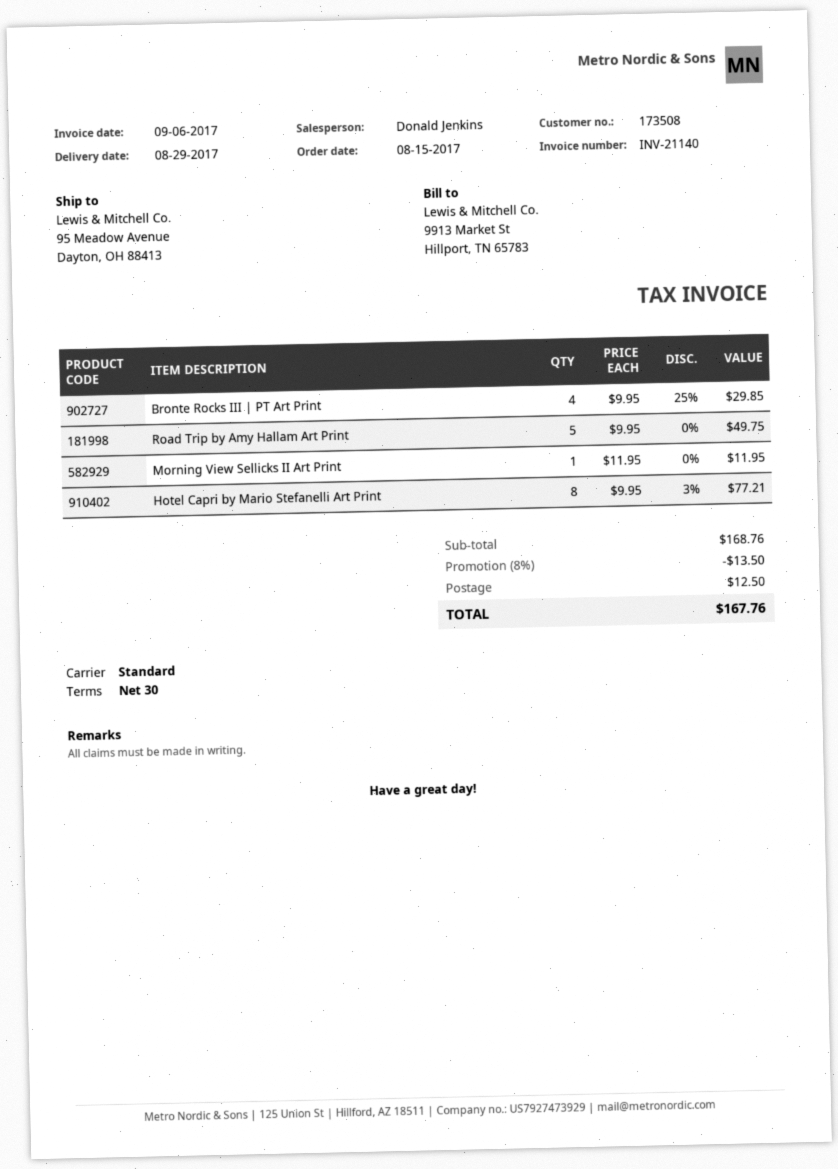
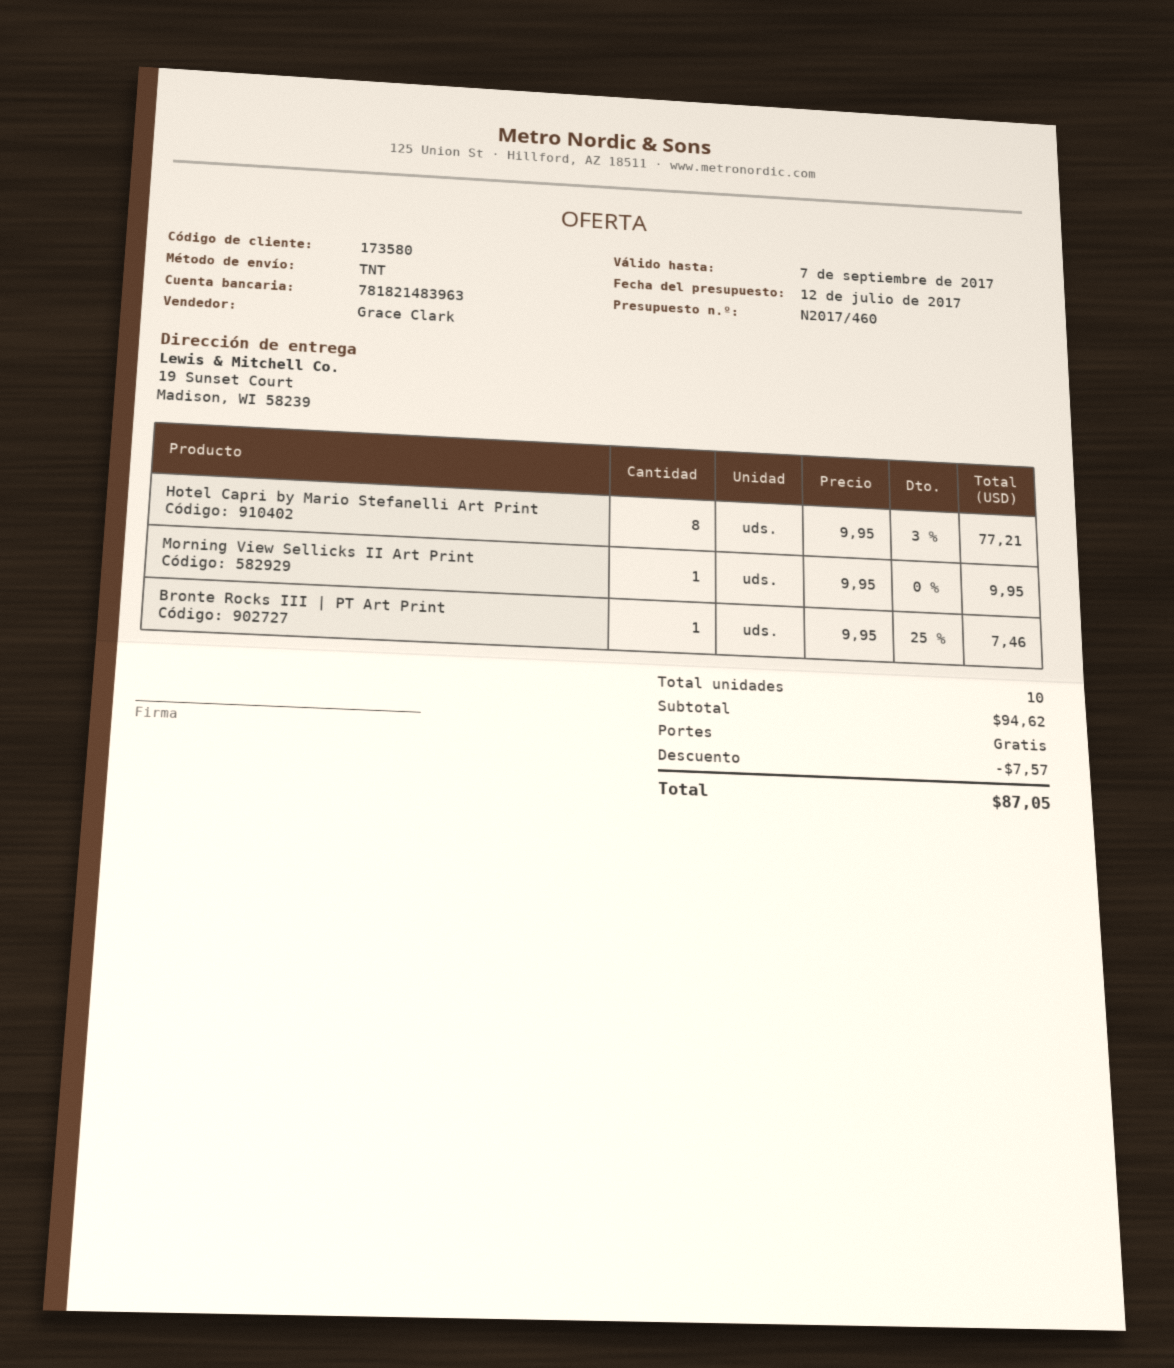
customer number: 173508 -> 173580
sales rep: Donald Jenkins -> Grace Clark
shipping method: standard -> TNT
ship to: 95 Meadow Avenue, Dayton, OH 88413 -> 19 Sunset Court, Madison, WI 58239
Bronte Rocks III | PT Art Print: 4 x 9.95 - 25% = 29.85 -> 1 x 9.95 - 25% = 7.46
Road Trip by Amy Hallam Art Print: 5 x 9.95 = 49.75 -> none
Morning View Sellicks II Art Print: 1 x 11.95 = 11.95 -> 1 x 9.95 = 9.95
subtotal: 168.76 -> 94.62
discount: 13.50 -> 7.57
shipping: 12.50 -> 0.00
total: 167.76 -> 87.05

